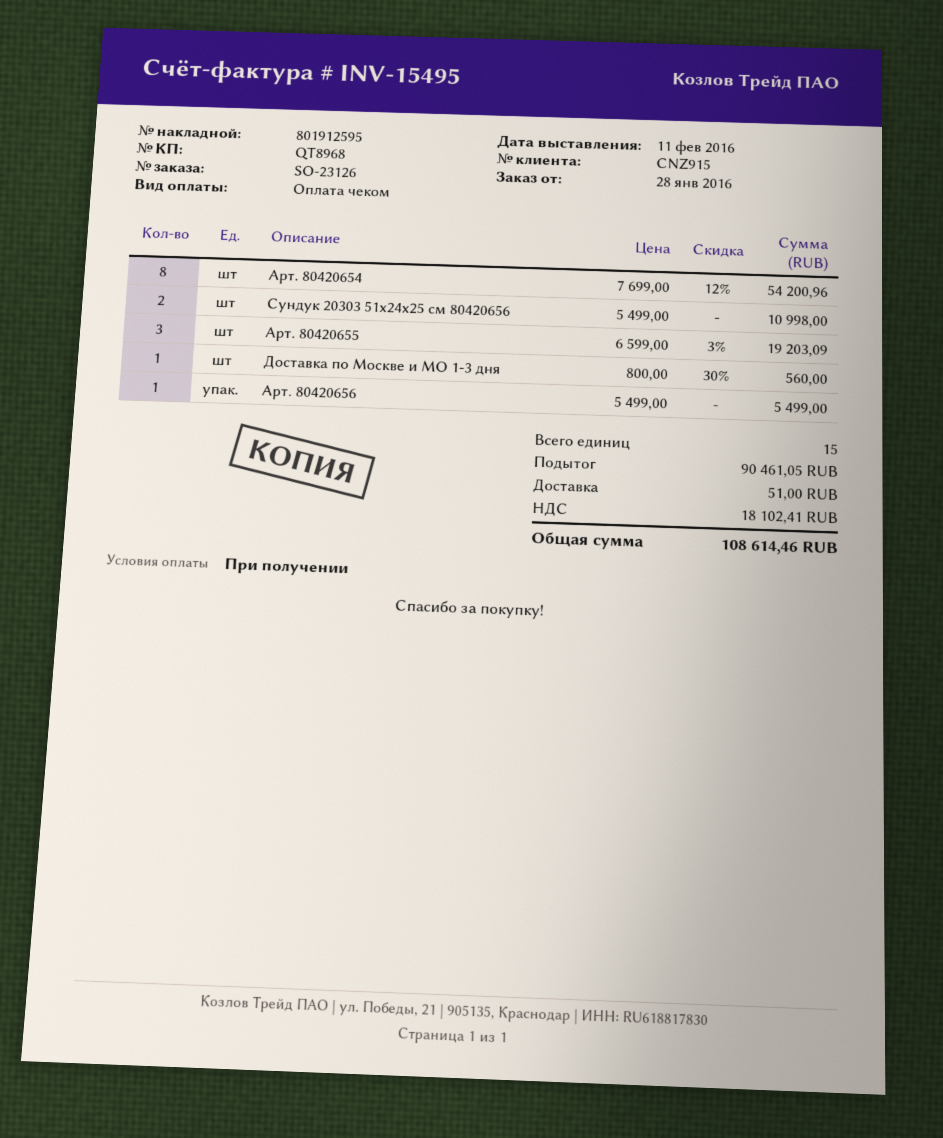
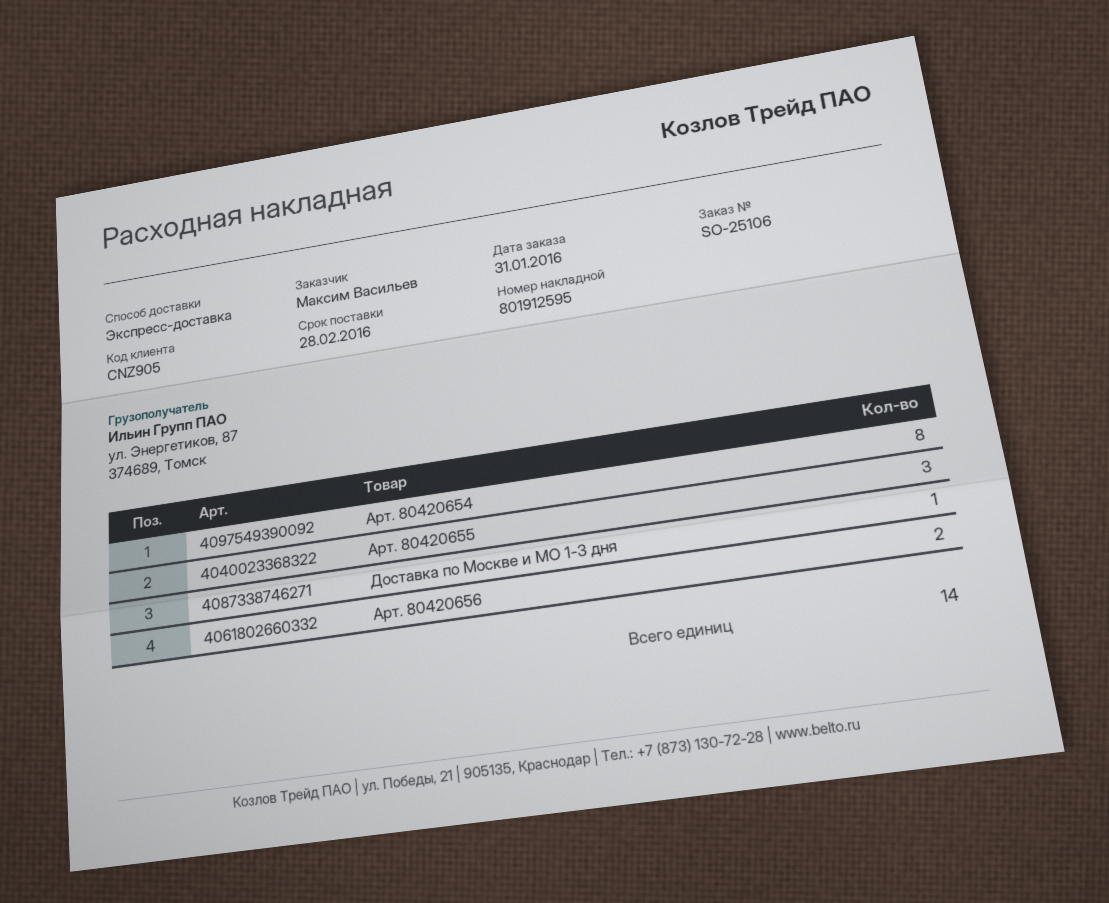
order number: SO-23126 -> SO-25106
order date: 2016-01-28 -> 2016-01-31
customer number: CNZ915 -> CNZ905
Сундук 20303 51x24x25 см 80420656: 2 -> none
Арт. 80420656: 1 -> 2
total quantity: 15 -> 14

